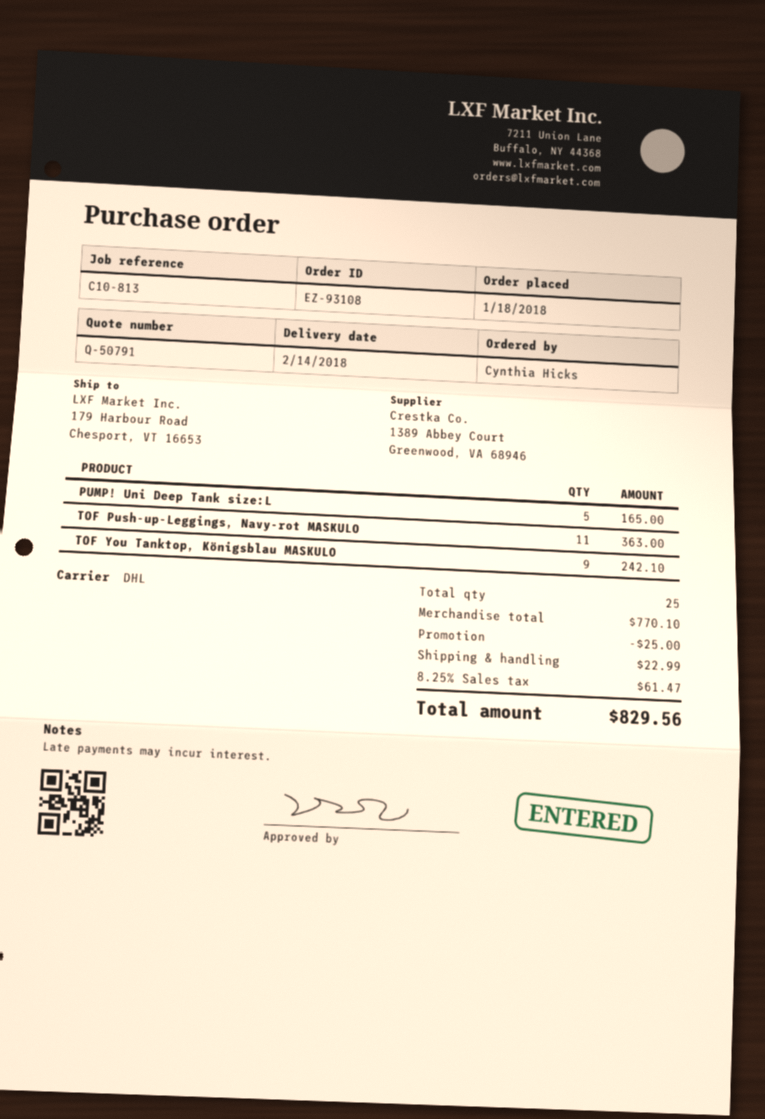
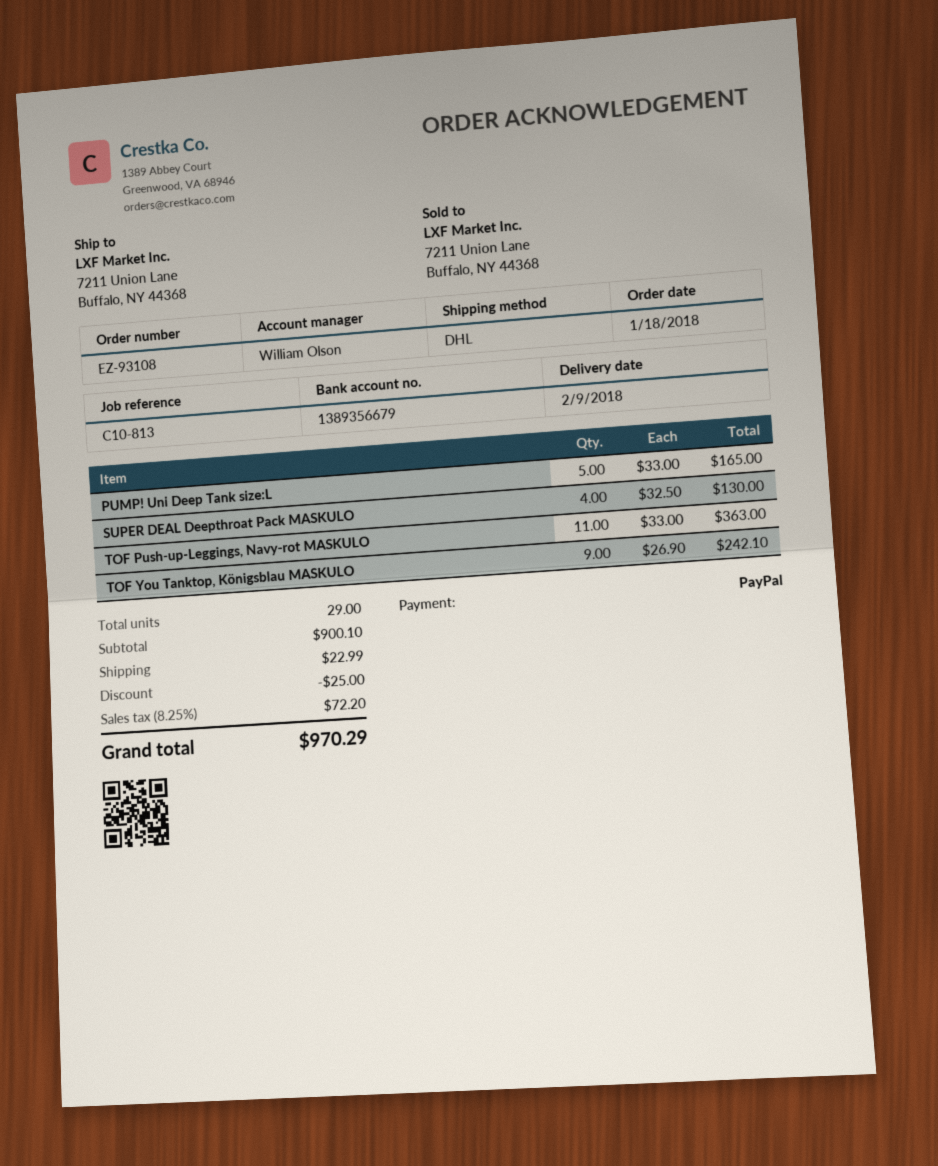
delivery date: 2018-02-14 -> 2018-02-09
ship to: 179 Harbour Road, Chesport, VT 16653 -> 7211 Union Lane, Buffalo, NY 44368
SUPER DEAL Deepthroat Pack MASKULO: none -> 4 for 130.00
total quantity: 25 -> 29
subtotal: 770.10 -> 900.10
tax: 8.25% = 61.47 -> 8.25% = 72.20
total: 829.56 -> 970.29

